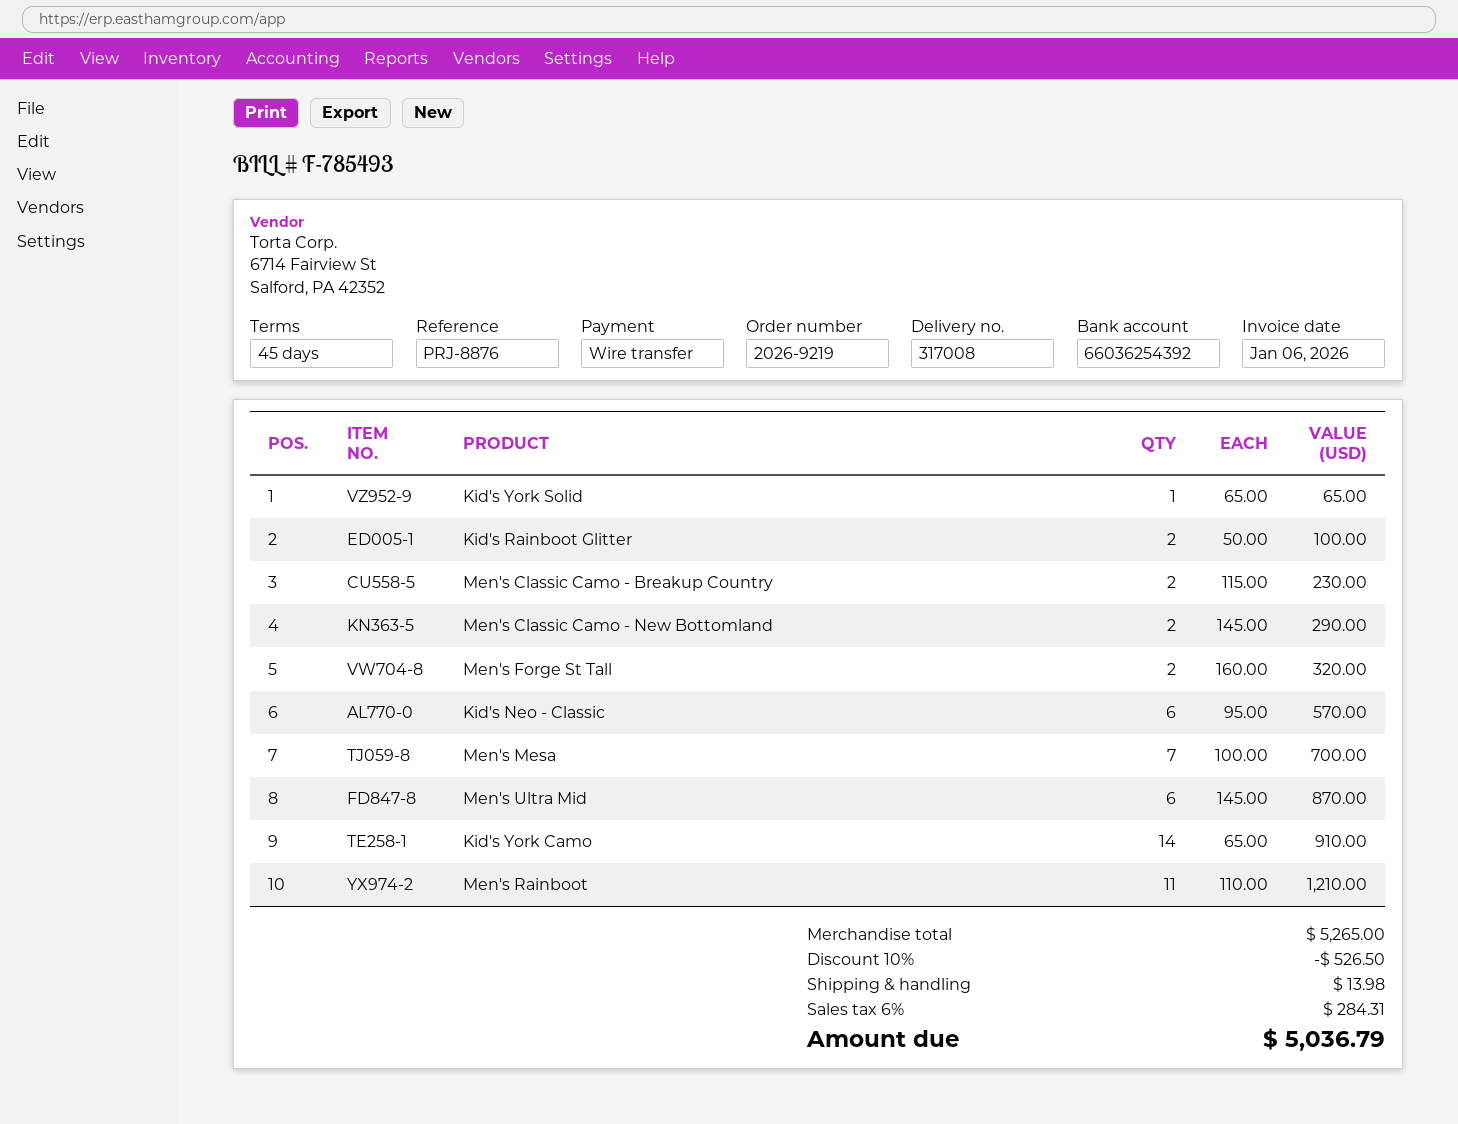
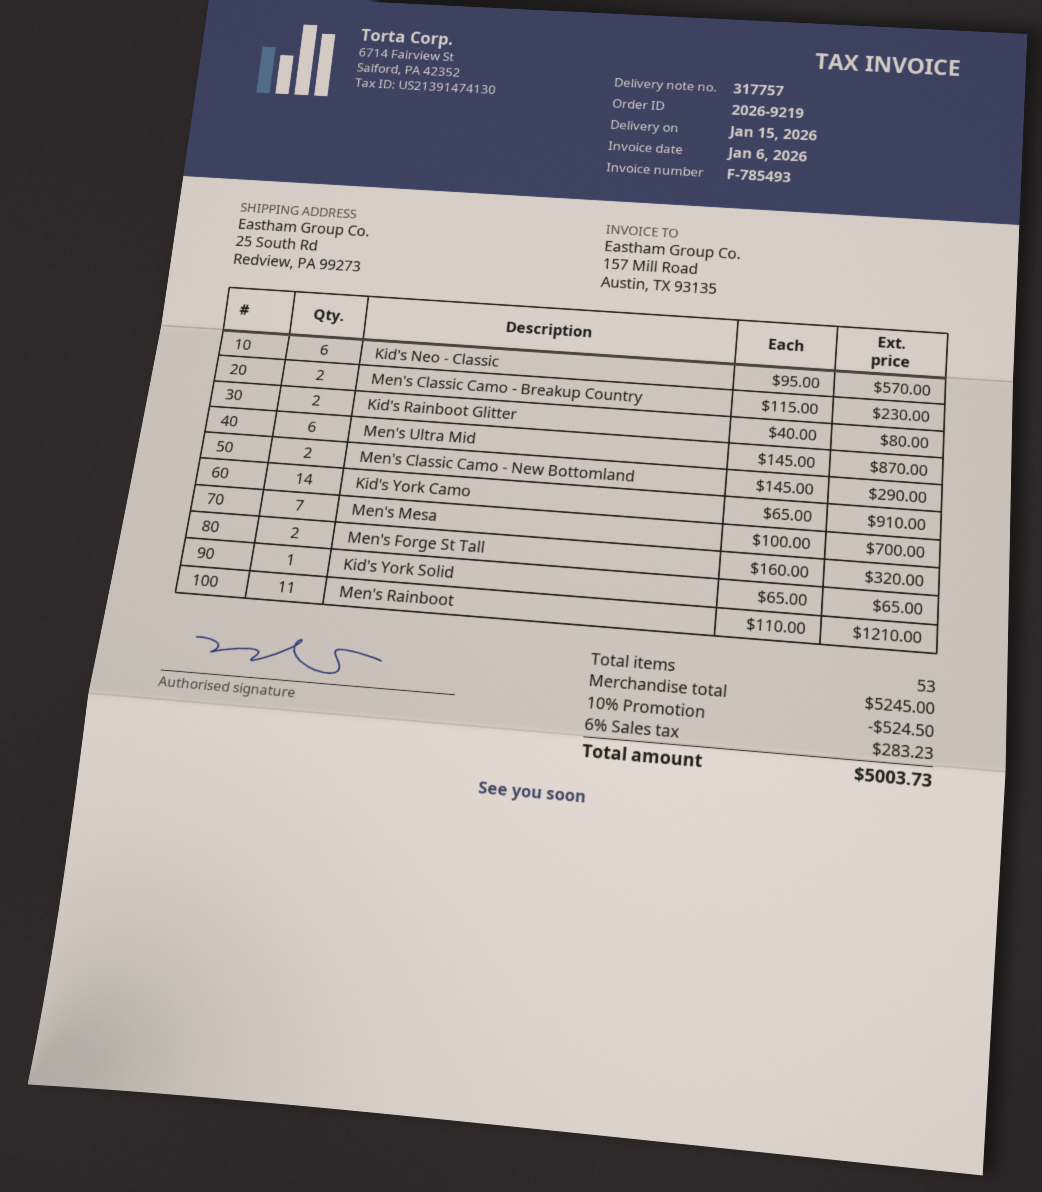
delivery note number: 317008 -> 317757
Kid's Rainboot Glitter: 2 x 50.00 = 100.00 -> 2 x 40.00 = 80.00
subtotal: 5265.00 -> 5245.00
discount: 10% = 526.50 -> 10% = 524.50
shipping: 13.98 -> none
tax: 6% = 284.31 -> 6% = 283.23
total: 5036.79 -> 5003.73

